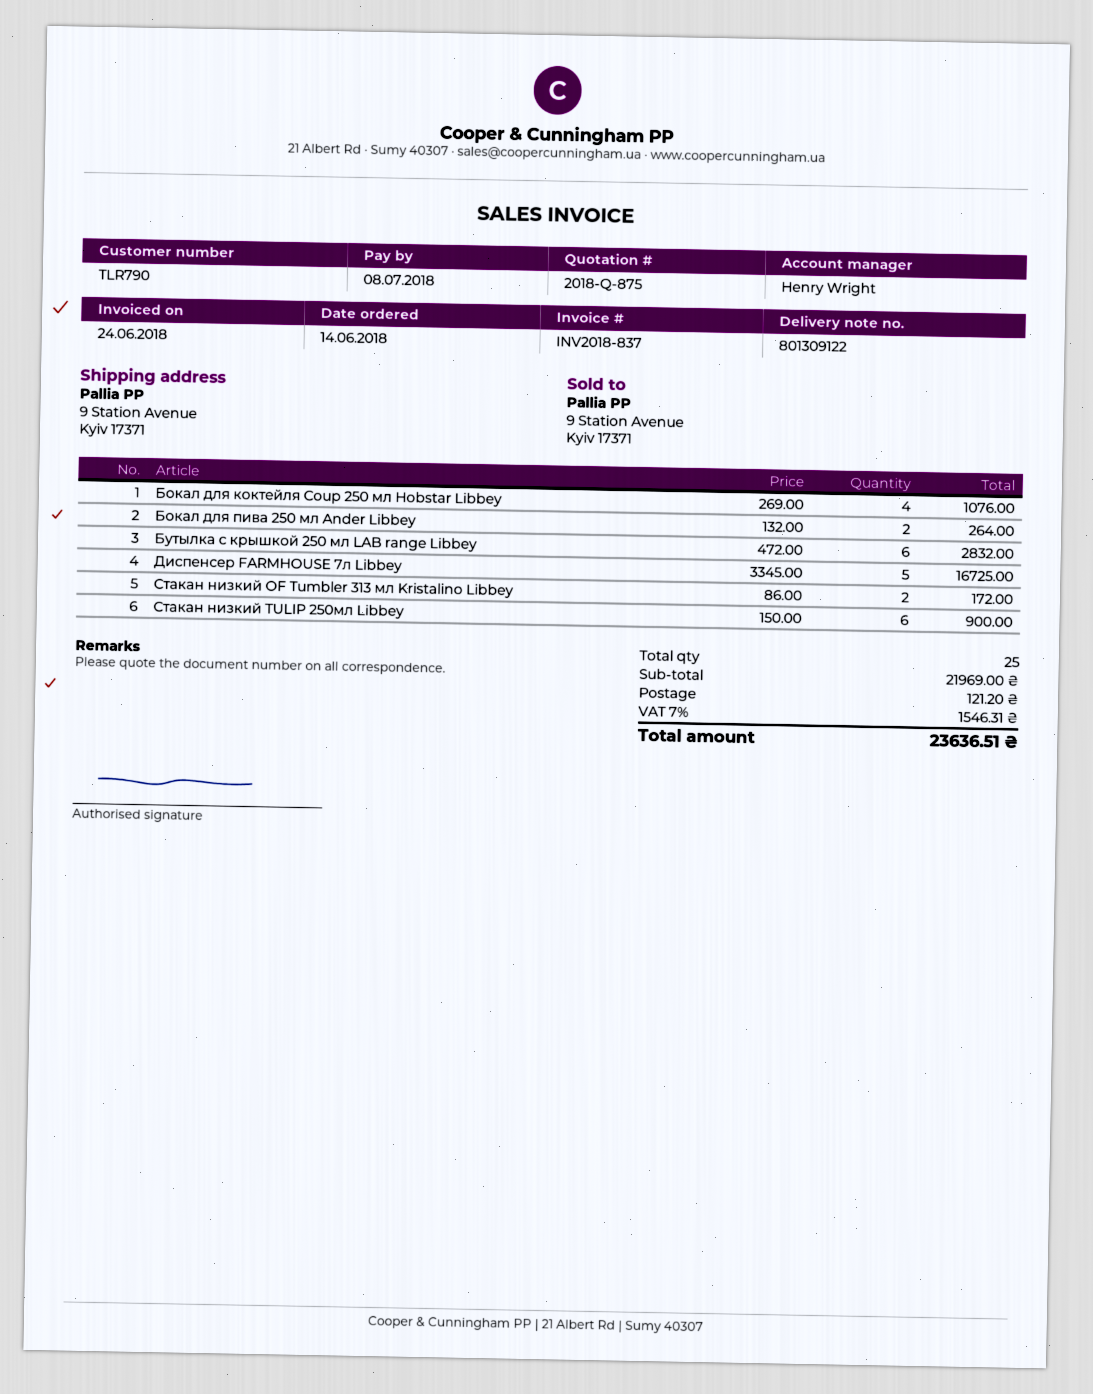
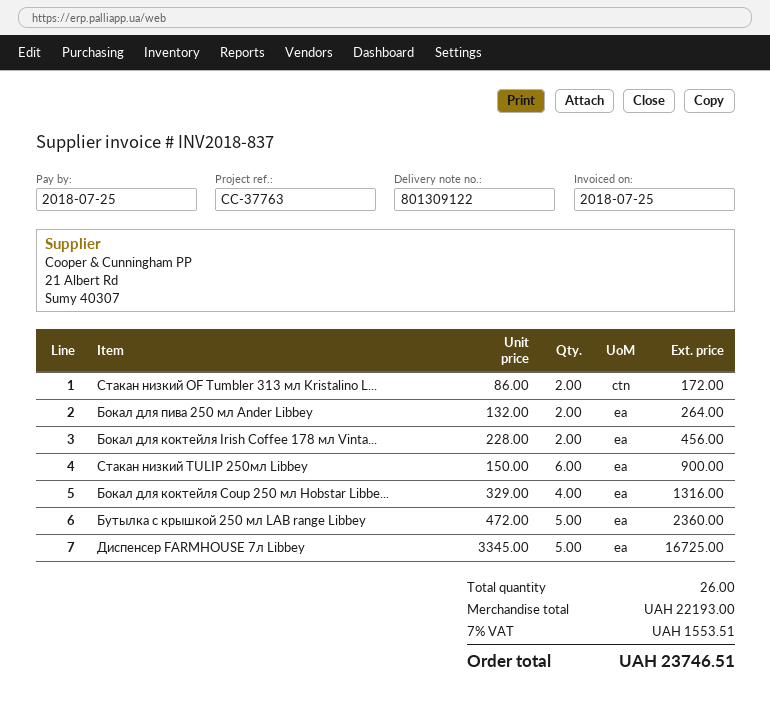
invoice date: 2018-06-24 -> 2018-07-25
due date: 2018-07-08 -> 2018-07-25
Бокал для коктейля Coup 250 мл Hobstar Libbey: 4 x 269.00 = 1076.00 -> 4 x 329.00 = 1316.00
Бутылка с крышкой 250 мл LAB range Libbey: 6 x 472.00 = 2832.00 -> 5 x 472.00 = 2360.00
Бокал для коктейля Irish Coffee 178 мл Vinta...: none -> 2 x 228.00 = 456.00
total quantity: 25 -> 26
subtotal: 21969.00 -> 22193.00
shipping: 121.20 -> none
tax: 7% = 1546.31 -> 7% = 1553.51
total: 23636.51 -> 23746.51

